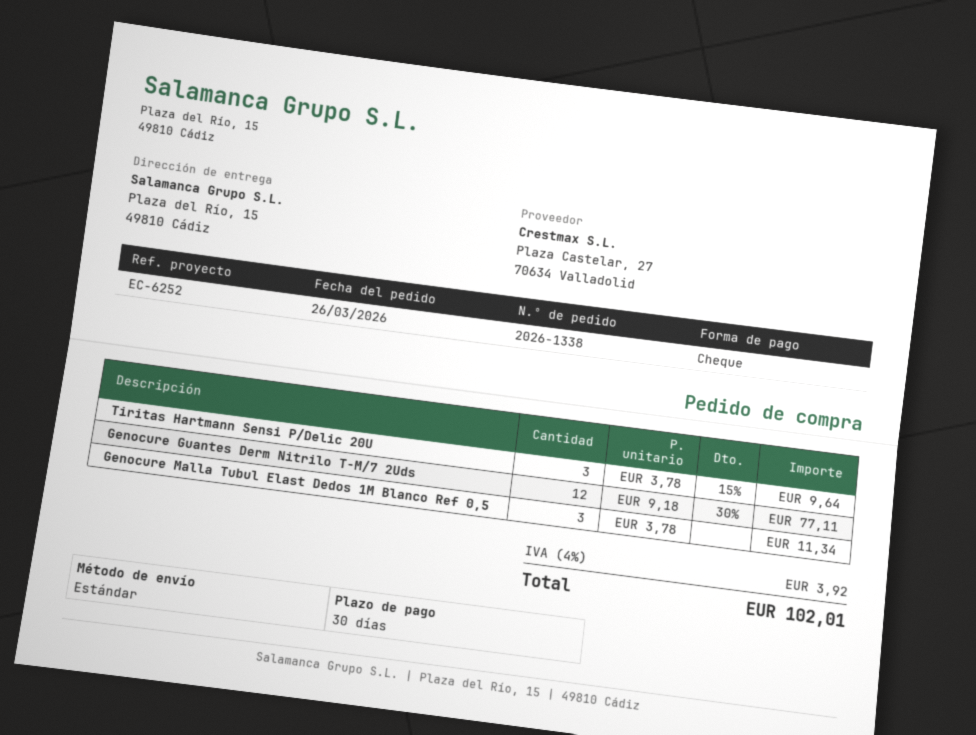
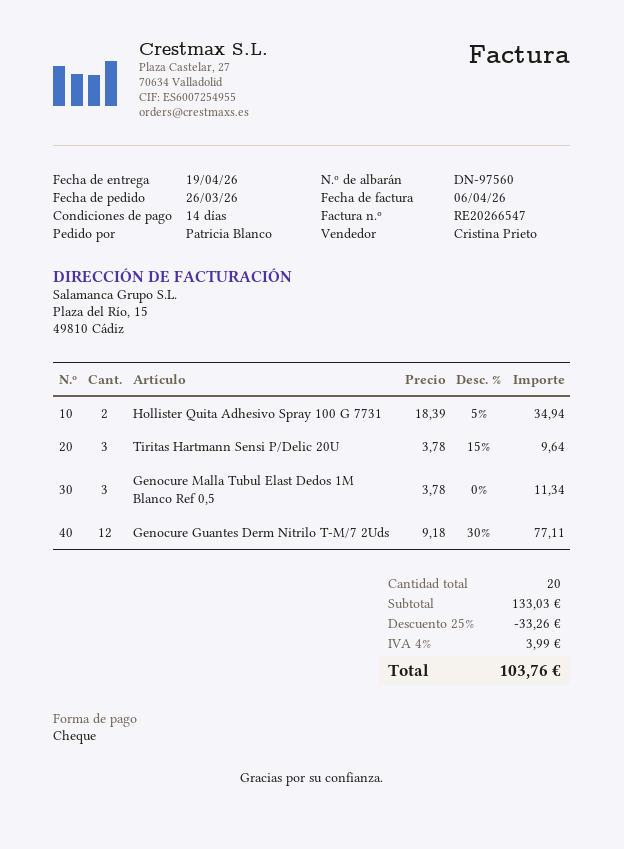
payment terms: 30 days -> 14 days
Hollister Quita Adhesivo Spray 100 G 7731: none -> 2 x 18.39 - 5% = 34.94
discount: none -> 25% = 33.26
tax: 4% = 3.92 -> 4% = 3.99
total: 102.01 -> 103.76

